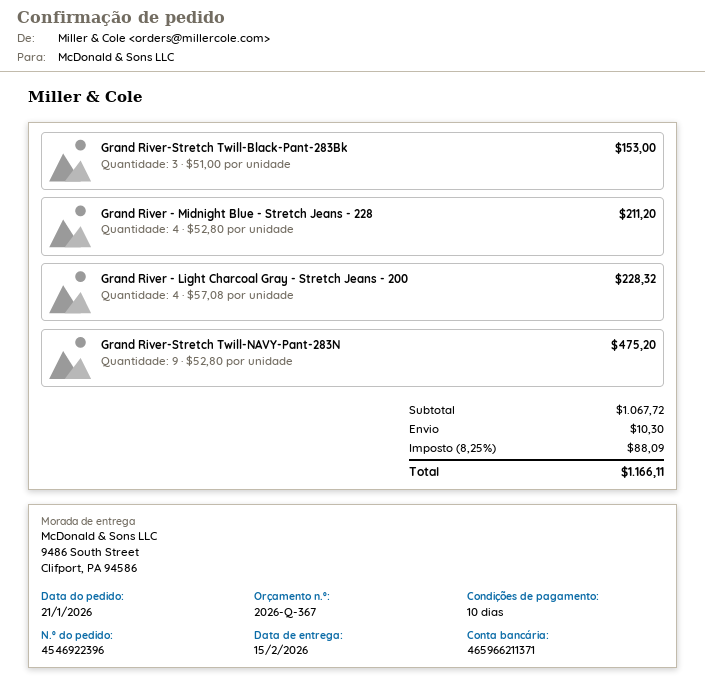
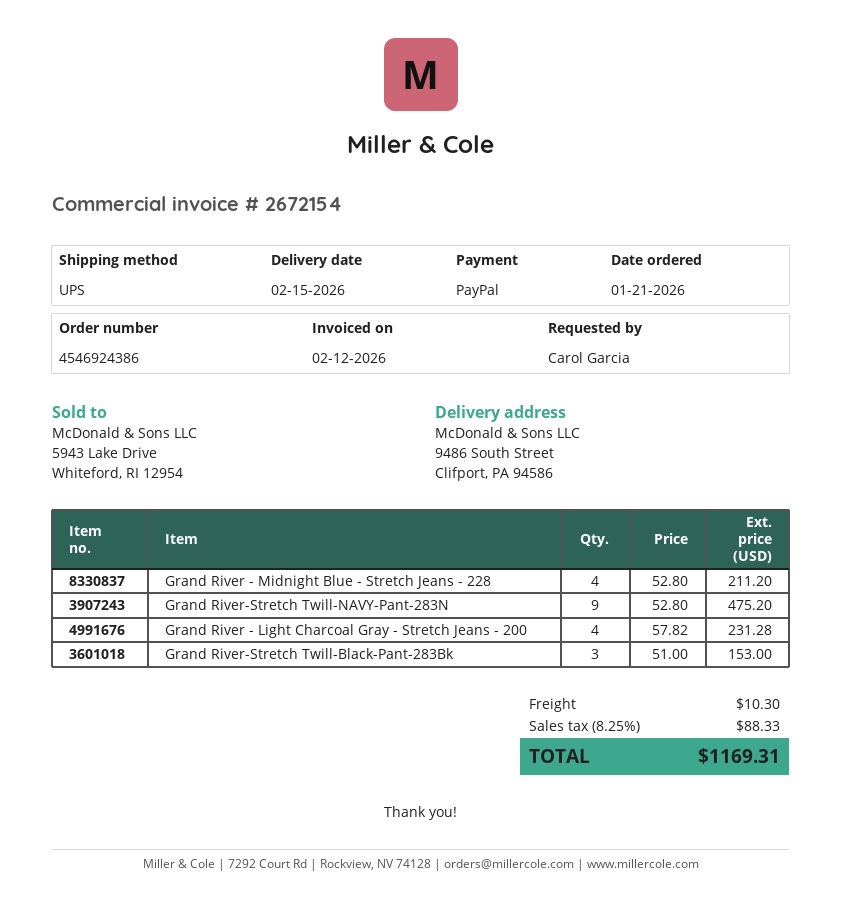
order number: 4546922396 -> 4546924386
Grand River - Light Charcoal Gray - Stretch Jeans - 200: 4 x 57.08 = 228.32 -> 4 x 57.82 = 231.28
tax: 8.25% = 88.09 -> 8.25% = 88.33
total: 1166.11 -> 1169.31

